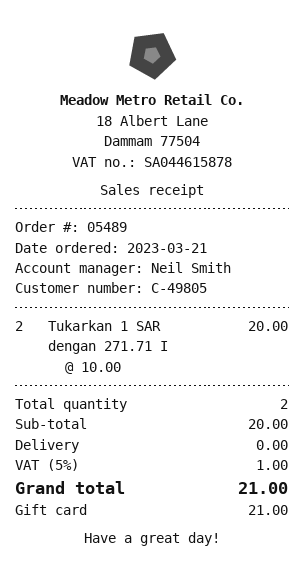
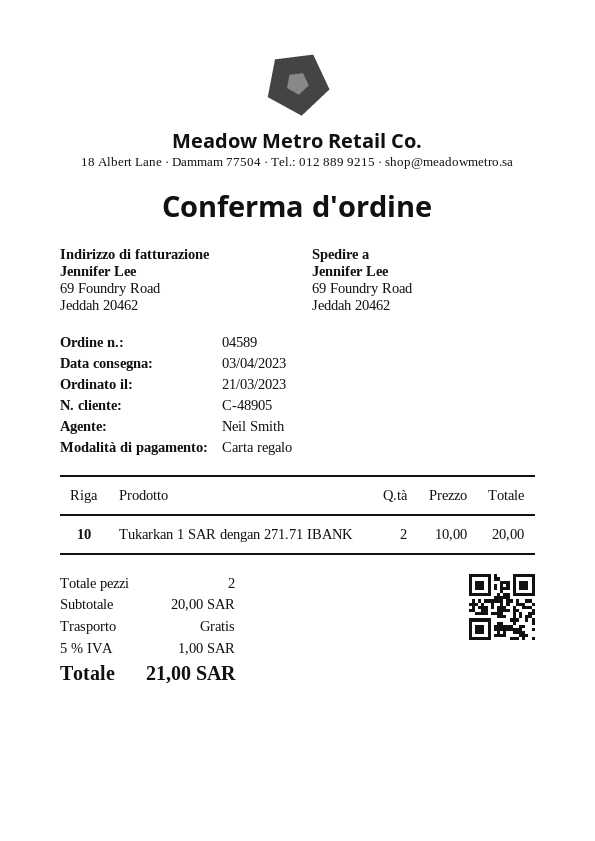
order number: 05489 -> 04589
customer number: C-49805 -> C-48905

